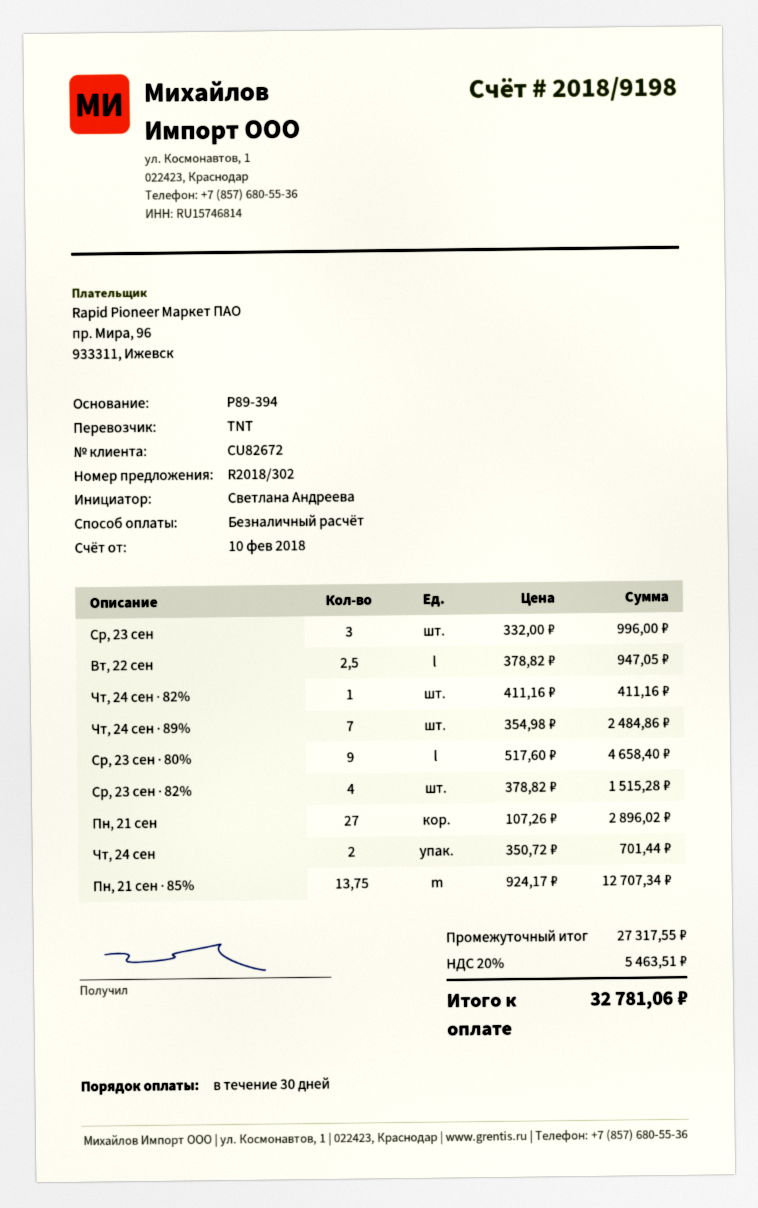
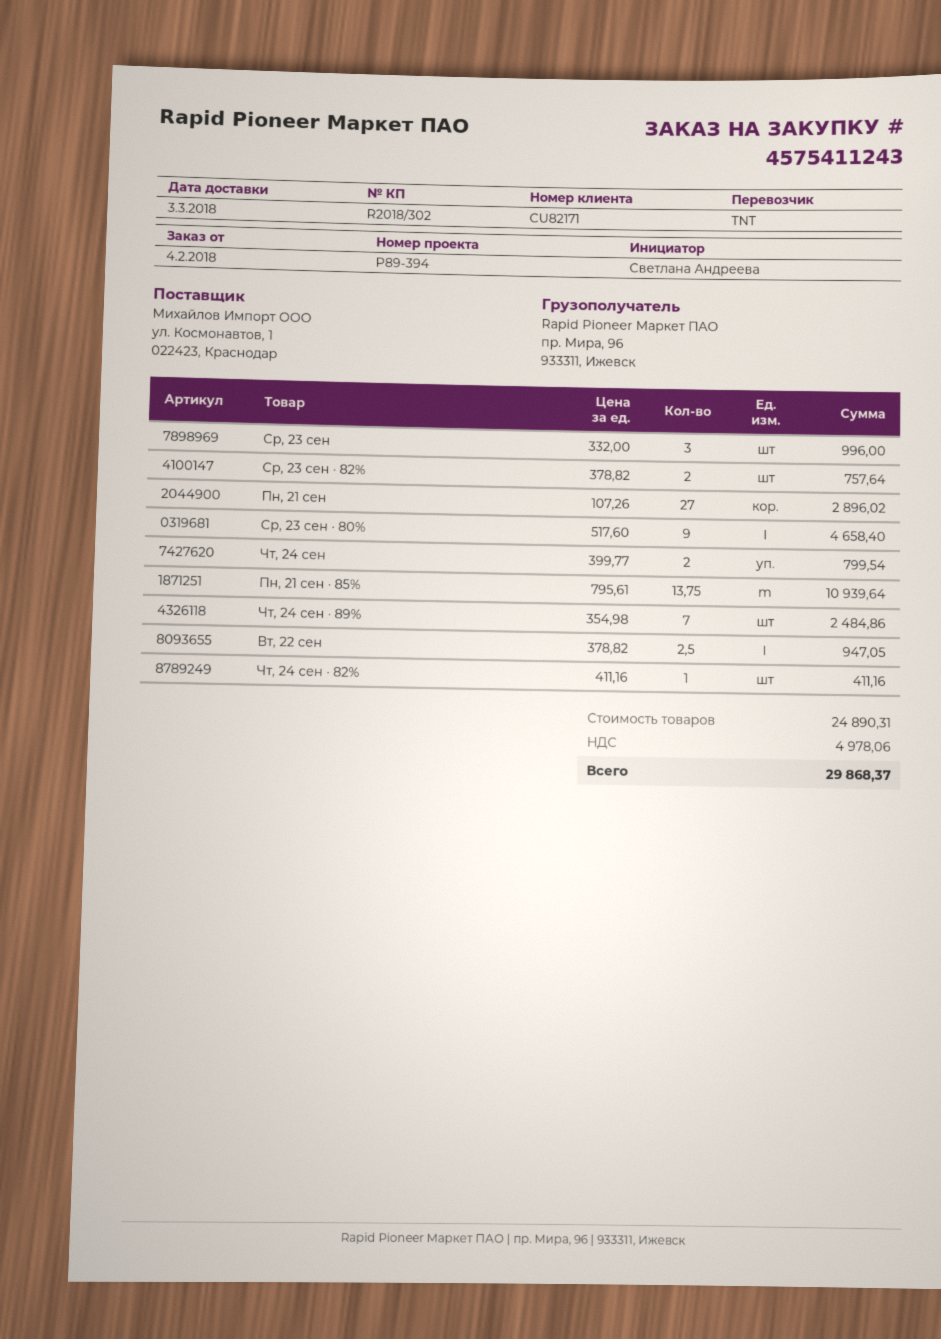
customer number: CU82672 -> CU82171
Ср, 23 сен · 82%: 4 x 378.82 = 1515.28 -> 2 x 378.82 = 757.64
Чт, 24 сен: 2 x 350.72 = 701.44 -> 2 x 399.77 = 799.54
Пн, 21 сен · 85%: 13.75 x 924.17 = 12707.34 -> 13.75 x 795.61 = 10939.64
subtotal: 27317.55 -> 24890.31
tax: 5463.51 -> 4978.06
total: 32781.06 -> 29868.37

